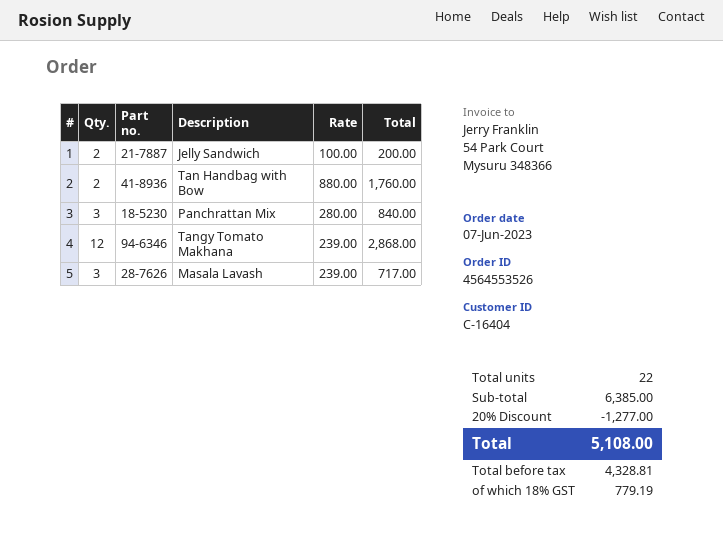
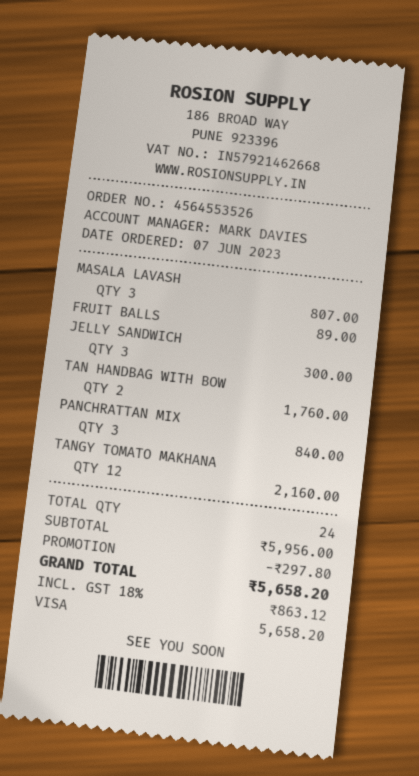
Jelly Sandwich: 2 for 200.00 -> 3 for 300.00
Tangy Tomato Makhana: 12 for 2868.00 -> 12 for 2160.00
Masala Lavash: 3 for 717.00 -> 3 for 807.00
FRUIT BALLS: none -> 1 for 89.00
total quantity: 22 -> 24
subtotal: 6385.00 -> 5956.00
discount: 1277.00 -> 297.80
tax: 18% = 779.19 -> 18% = 863.12
total: 5108.00 -> 5658.20

